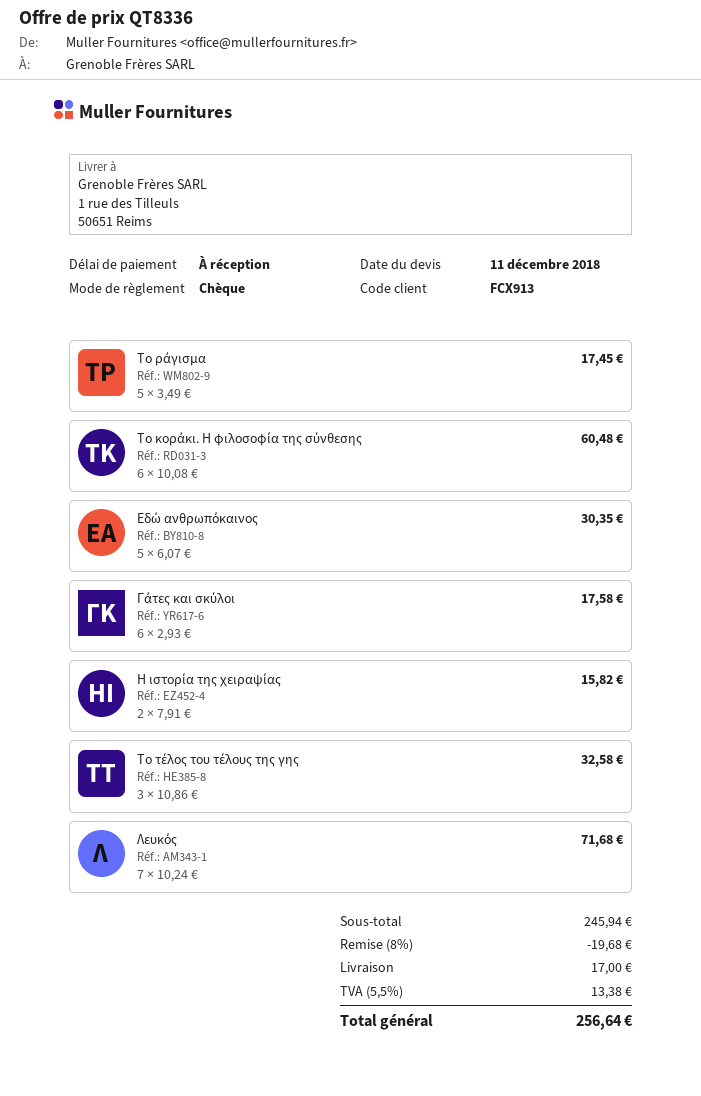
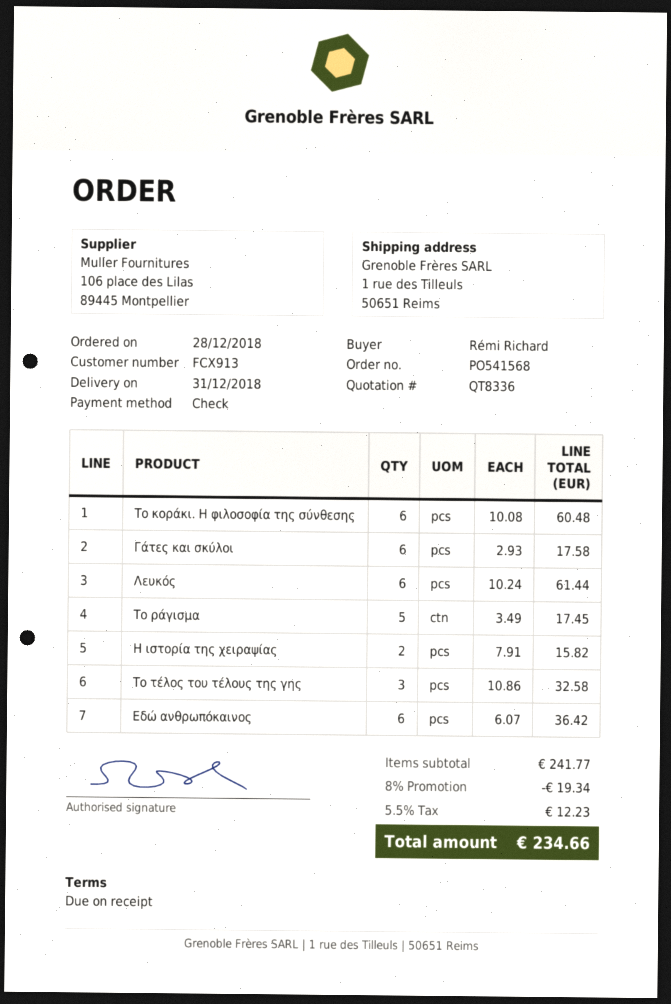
Εδώ ανθρωπόκαινος: 5 x 6.07 = 30.35 -> 6 x 6.07 = 36.42
Λευκός: 7 x 10.24 = 71.68 -> 6 x 10.24 = 61.44
subtotal: 245.94 -> 241.77
discount: 8% = 19.68 -> 8% = 19.34
shipping: 17.00 -> none
tax: 5.5% = 13.38 -> 5.5% = 12.23
total: 256.64 -> 234.66

